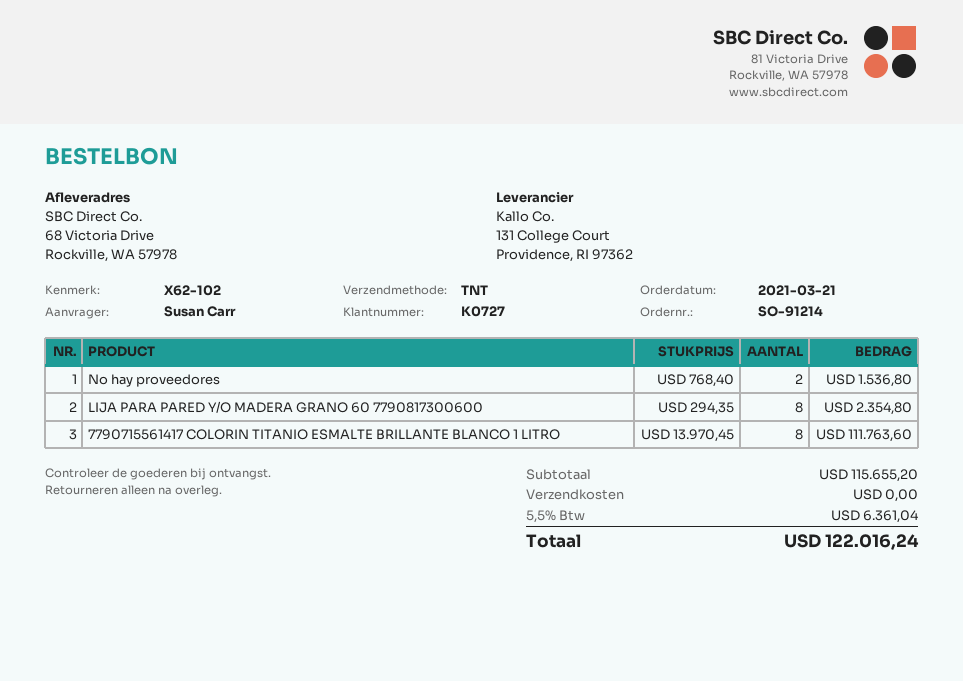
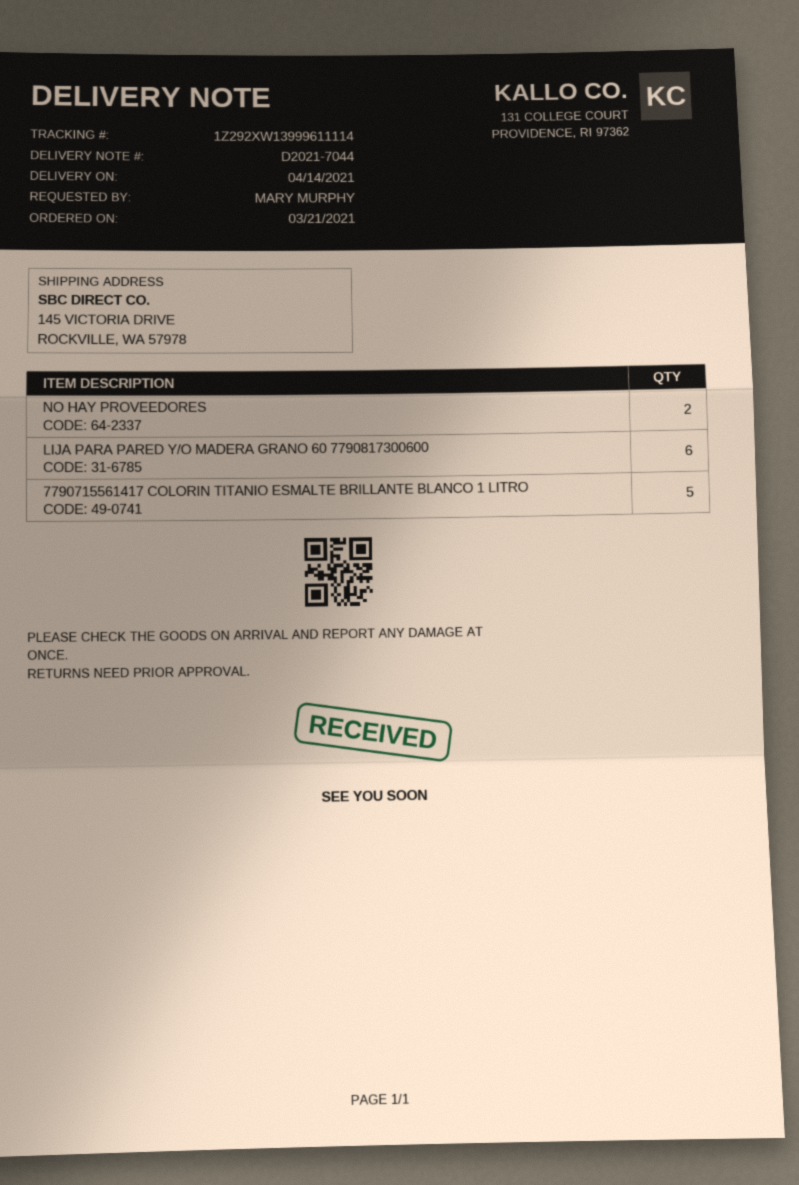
ordered by: Susan Carr -> MARY MURPHY
ship to: 68 Victoria Drive, Rockville, WA 57978 -> 145 VICTORIA DRIVE, ROCKVILLE, WA 57978
LIJA PARA PARED Y/O MADERA GRANO 60 7790817300600: 8 -> 6
7790715561417 COLORIN TITANIO ESMALTE BRILLANTE BLANCO 1 LITRO: 8 -> 5

